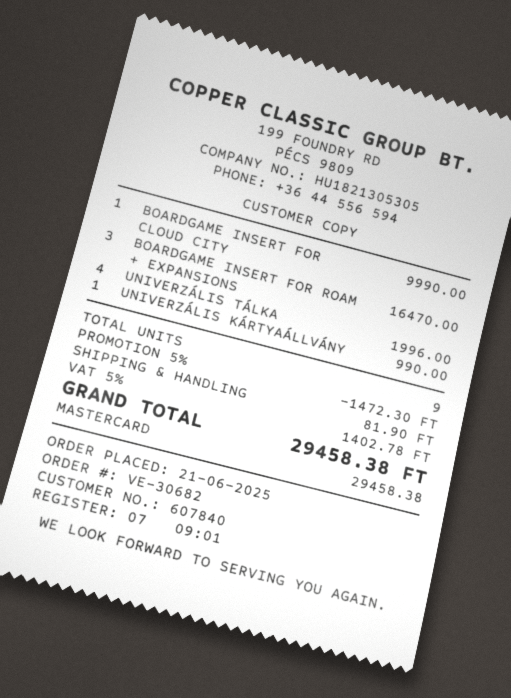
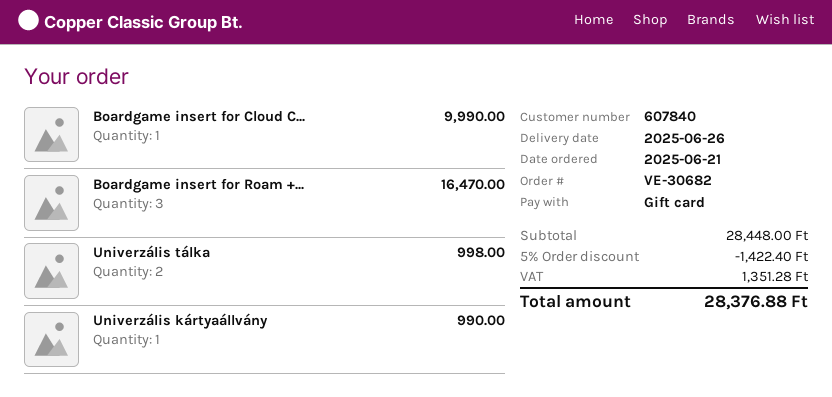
payment method: Mastercard -> gift card
UNIVERZÁLIS TÁLKA: 4 for 1996.00 -> 2 for 998.00
discount: 5% = 1472.30 -> 5% = 1422.40
shipping: 81.90 -> none
tax: 1402.78 -> 1351.28
total: 29458.38 -> 28376.88

